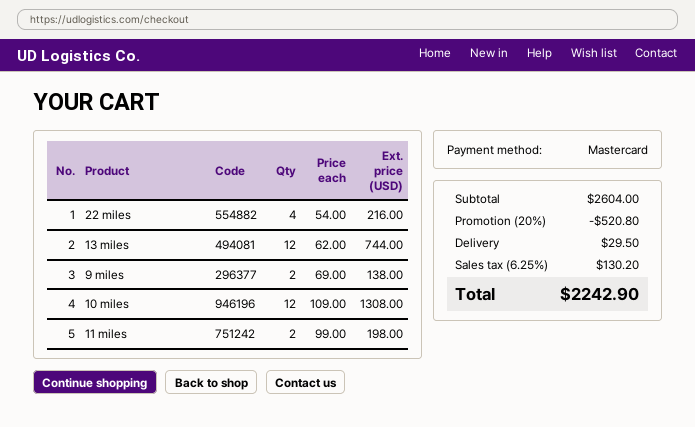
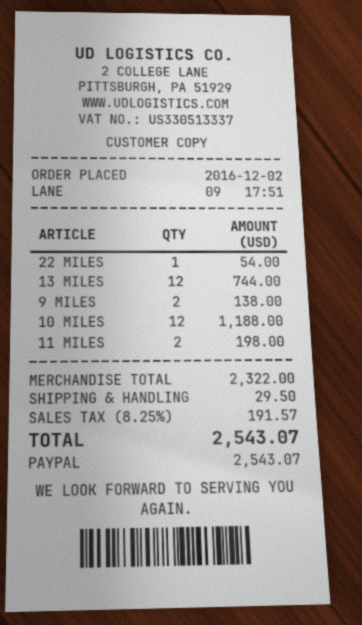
payment method: Mastercard -> PayPal
22 miles: 4 for 216.00 -> 1 for 54.00
10 miles: 12 for 1308.00 -> 12 for 1188.00
subtotal: 2604.00 -> 2322.00
discount: 20% = 520.80 -> none
tax: 6.25% = 130.20 -> 8.25% = 191.57
total: 2242.90 -> 2543.07

